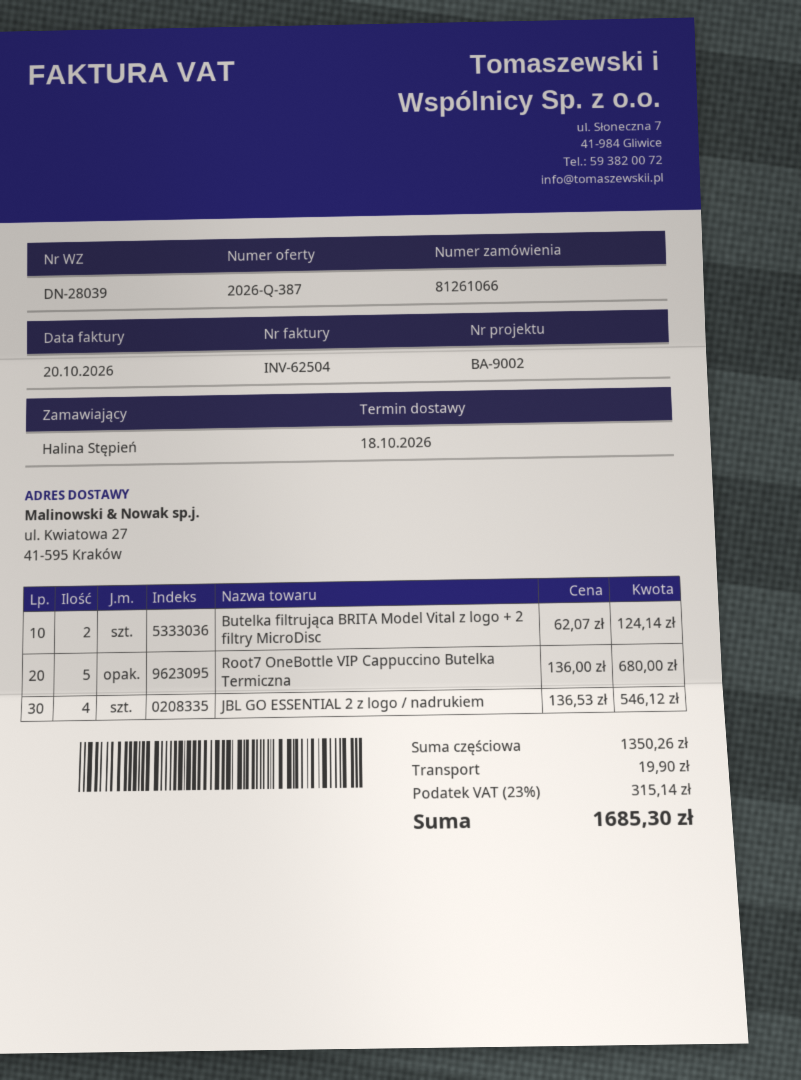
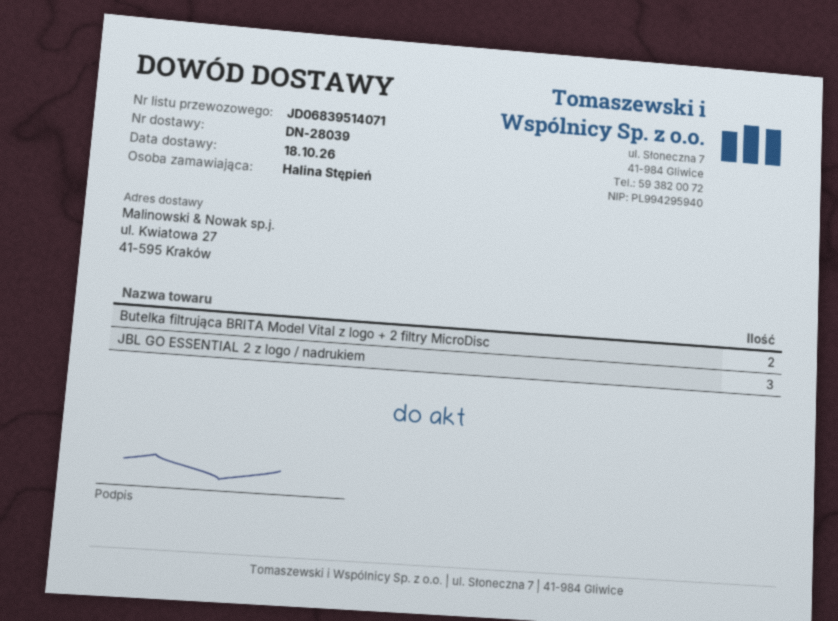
Root7 OneBottle VIP Cappuccino Butelka Termiczna: 5 -> none
JBL GO ESSENTIAL 2 z logo / nadrukiem: 4 -> 3

